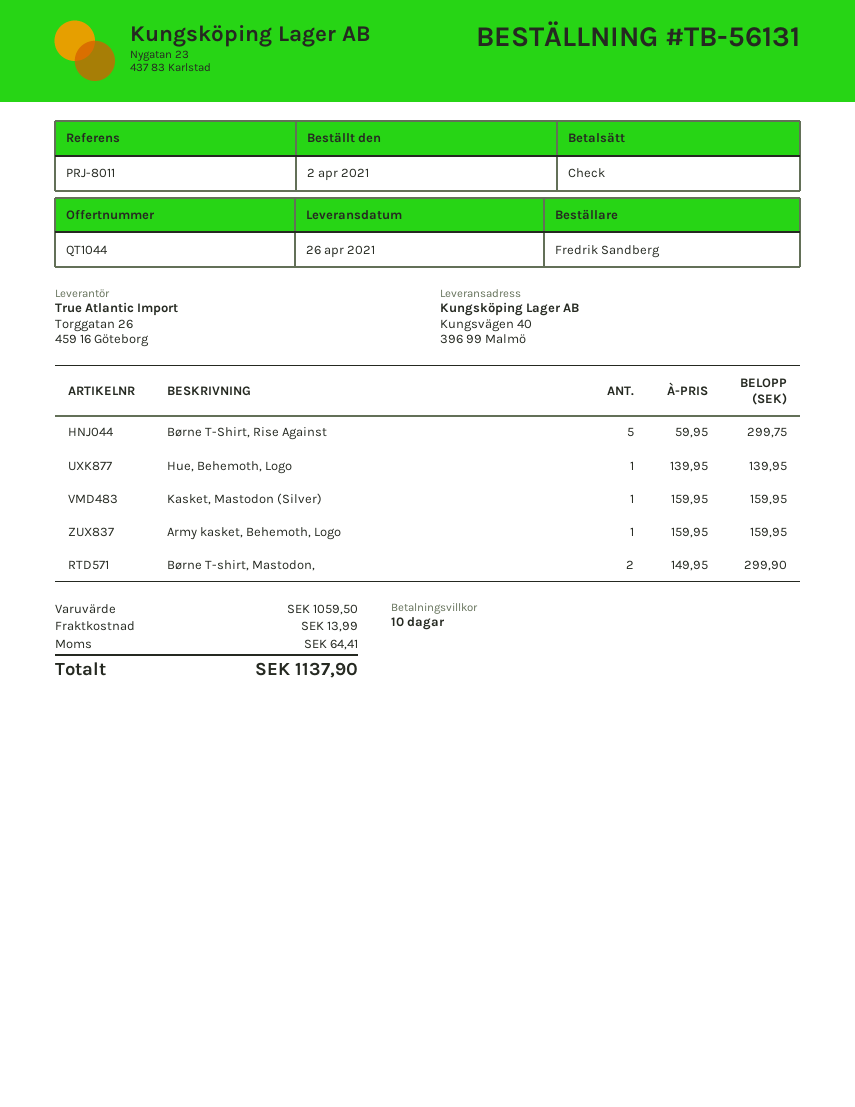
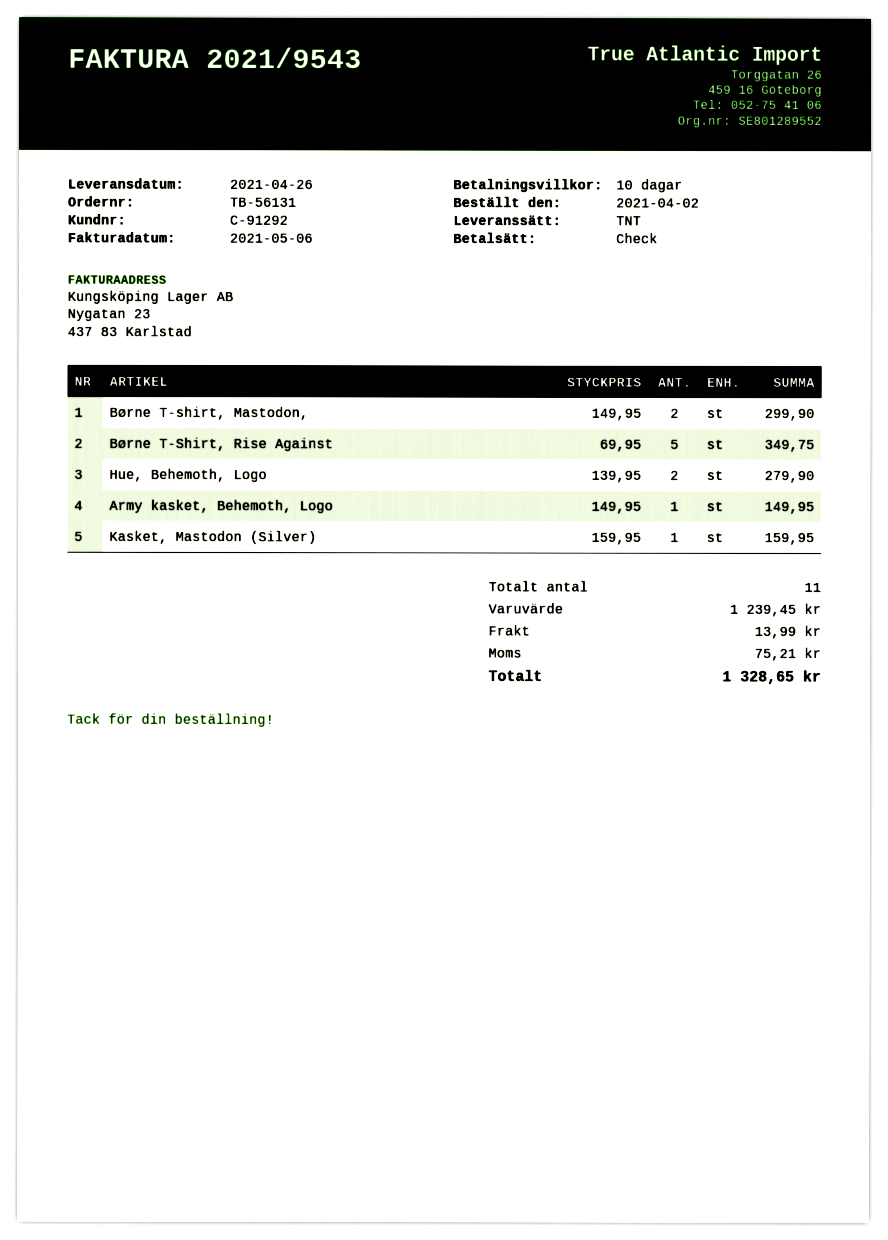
Børne T-Shirt, Rise Against: 5 x 59.95 = 299.75 -> 5 x 69.95 = 349.75
Hue, Behemoth, Logo: 1 x 139.95 = 139.95 -> 2 x 139.95 = 279.90
Army kasket, Behemoth, Logo: 1 x 159.95 = 159.95 -> 1 x 149.95 = 149.95
subtotal: 1059.50 -> 1239.45
tax: 64.41 -> 75.21
total: 1137.90 -> 1328.65

